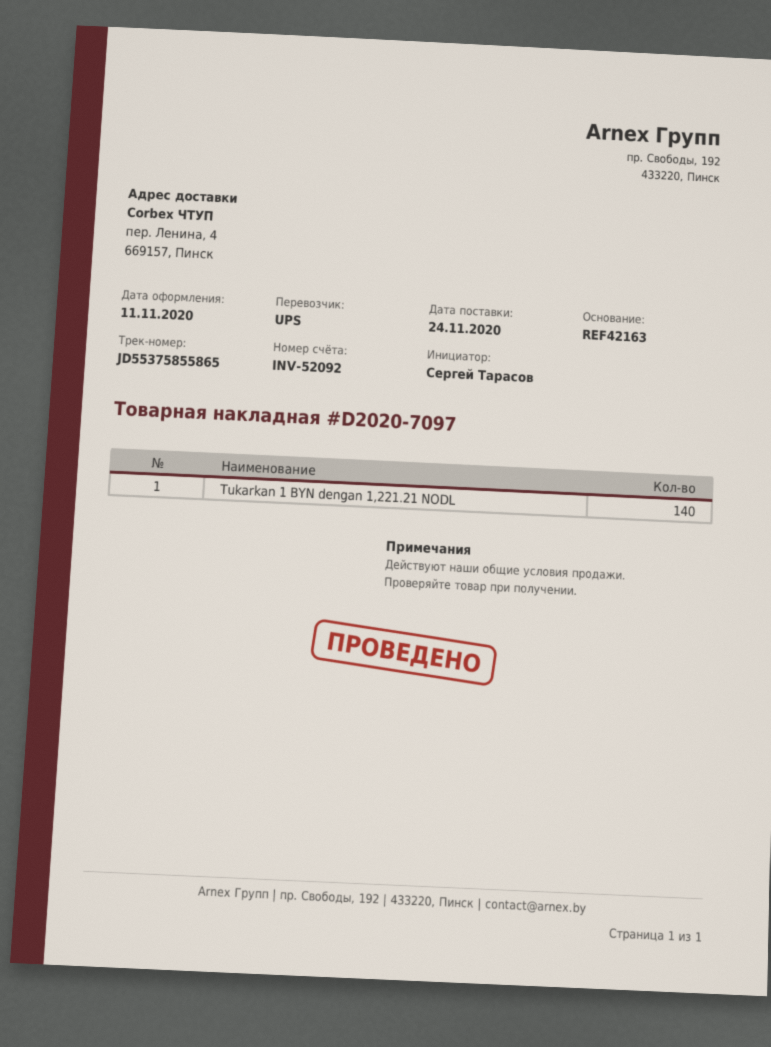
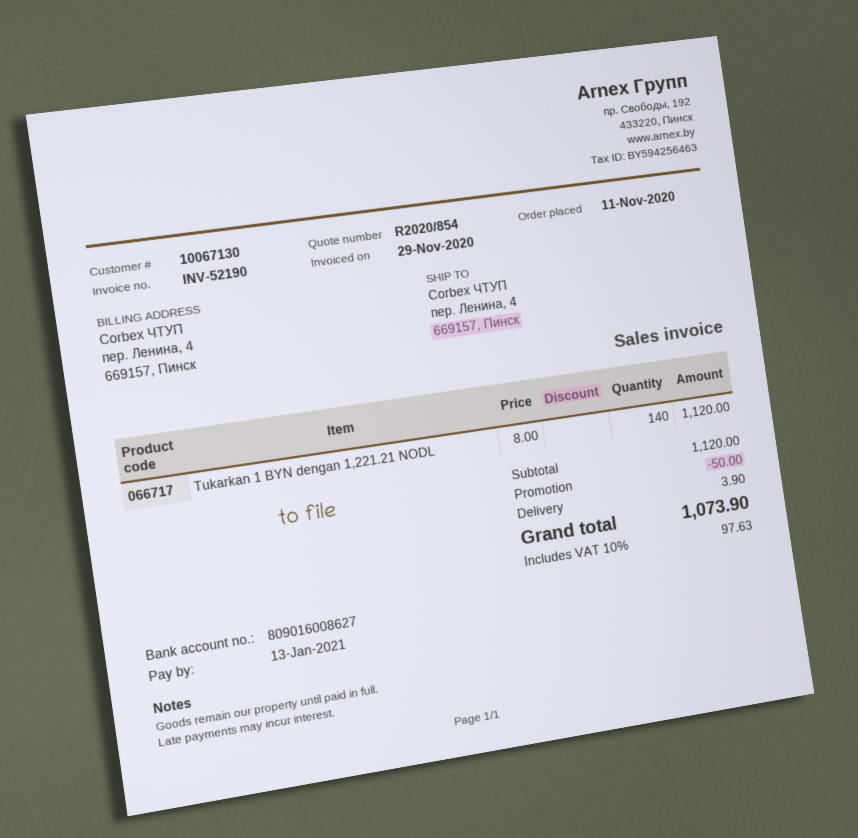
invoice number: INV-52092 -> INV-52190

